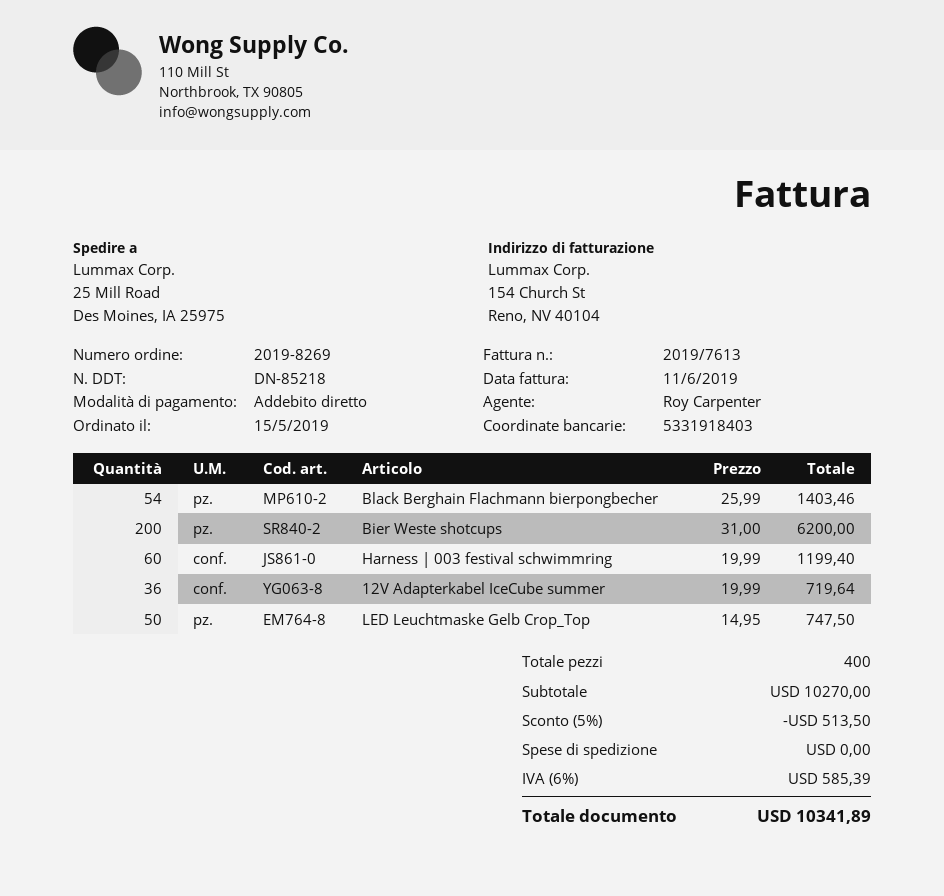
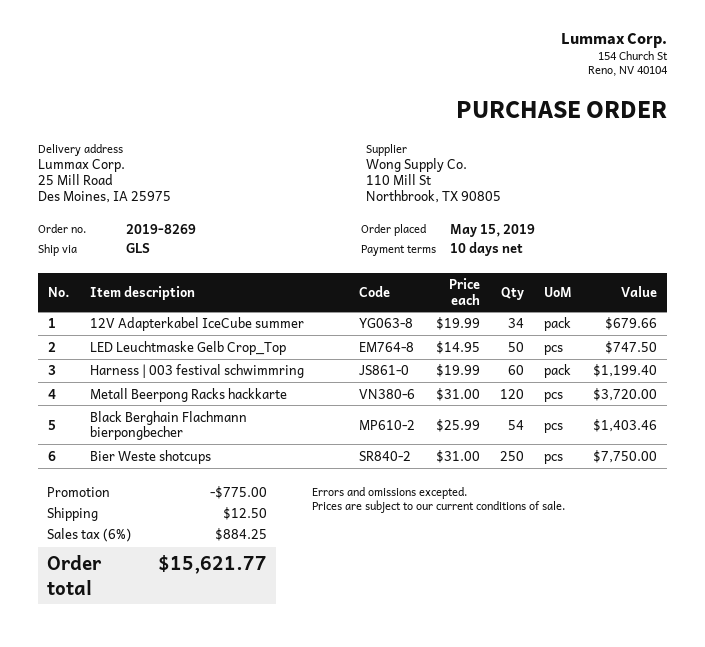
Bier Weste shotcups: 200 x 31.00 = 6200.00 -> 250 x 31.00 = 7750.00
12V Adapterkabel IceCube summer: 36 x 19.99 = 719.64 -> 34 x 19.99 = 679.66
Metall Beerpong Racks hackkarte: none -> 120 x 31.00 = 3720.00
discount: 513.50 -> 775.00
shipping: 0.00 -> 12.50
tax: 6% = 585.39 -> 6% = 884.25
total: 10341.89 -> 15621.77

